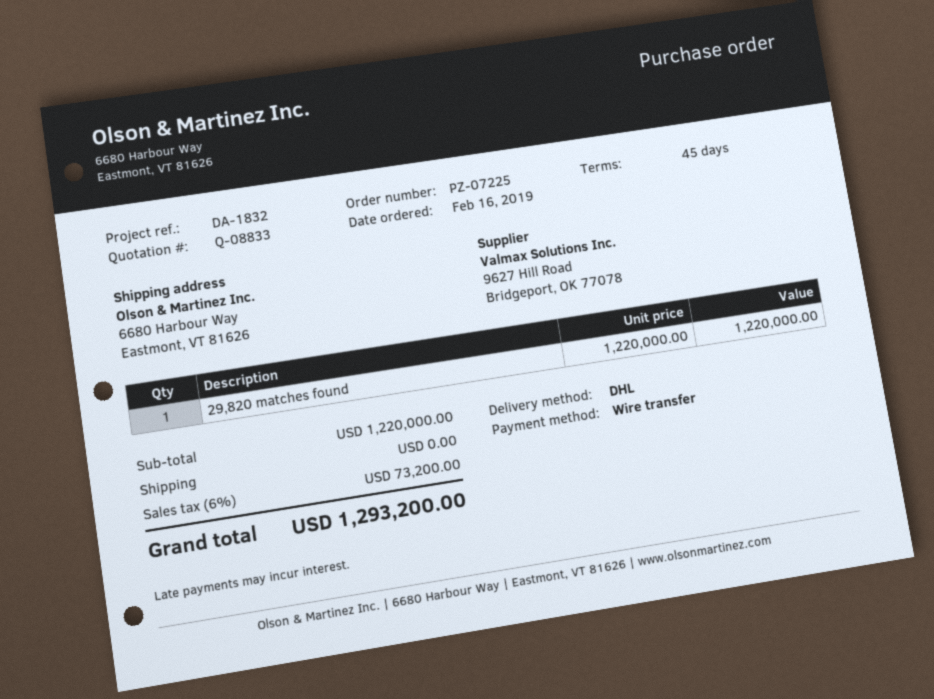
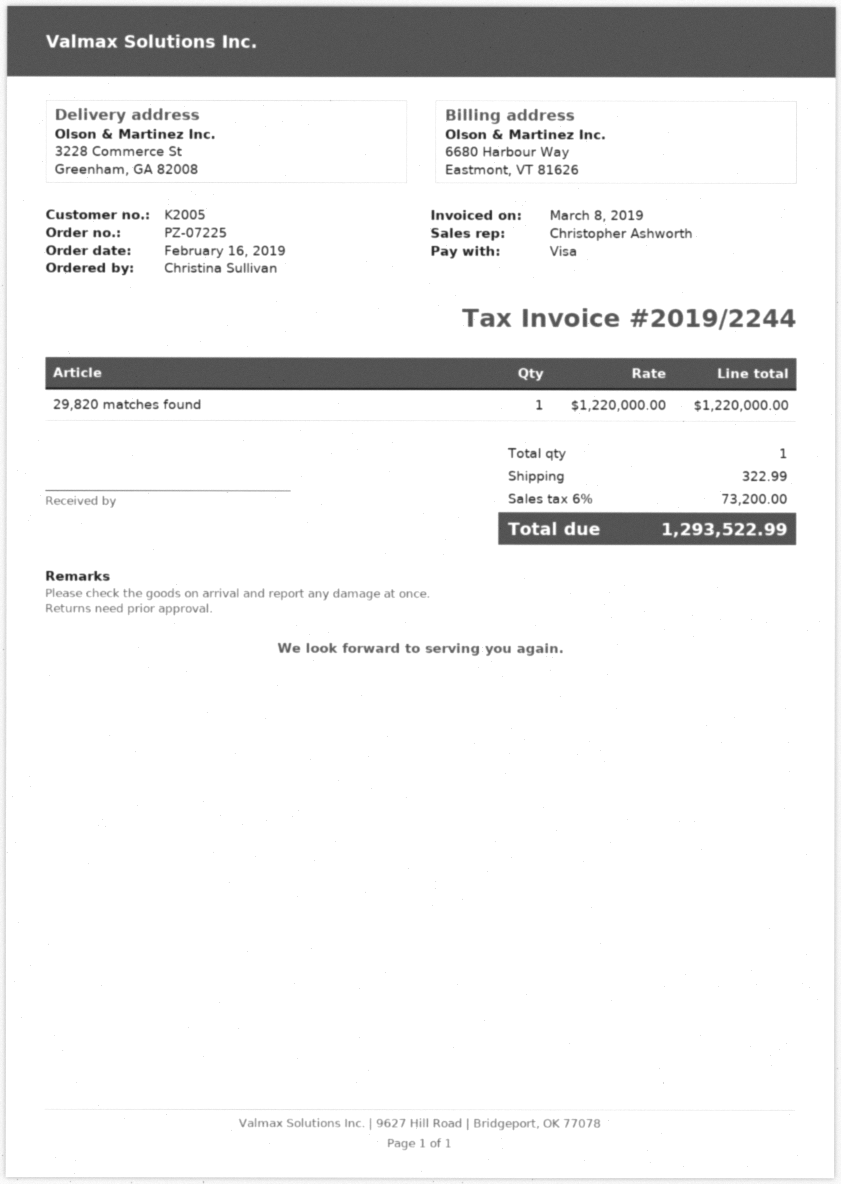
payment method: bank transfer -> Visa
ship to: 6680 Harbour Way, Eastmont, VT 81626 -> 3228 Commerce St, Greenham, GA 82008
shipping: 0.00 -> 322.99
total: 1293200.00 -> 1293522.99

